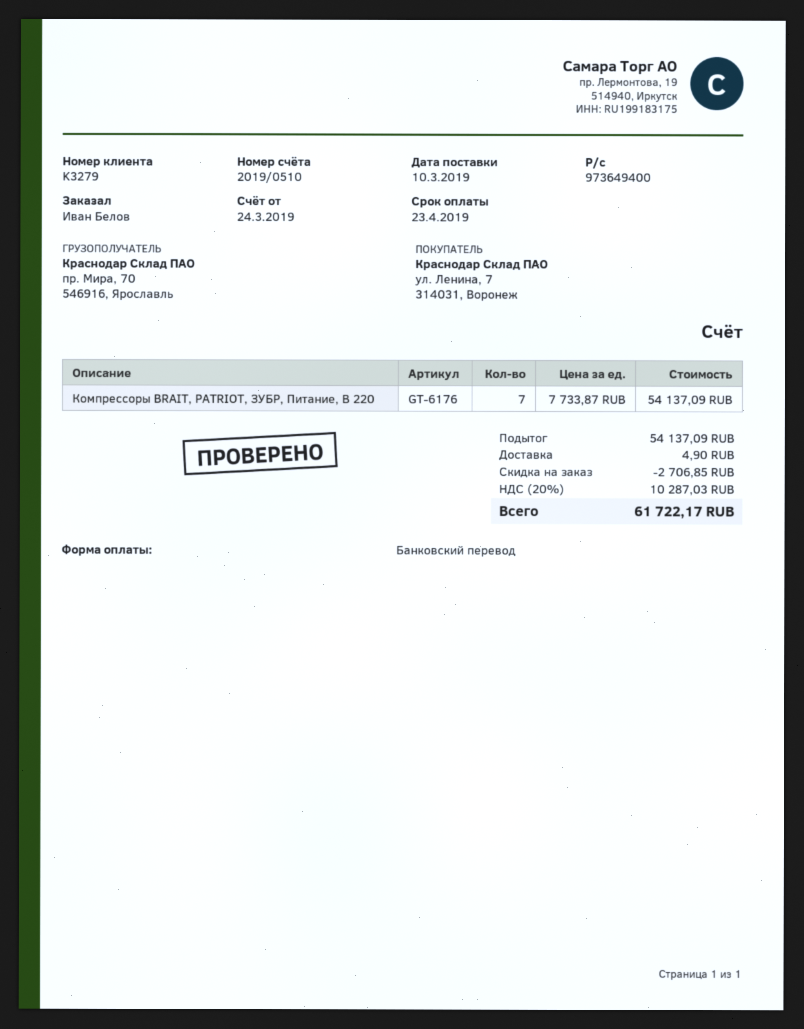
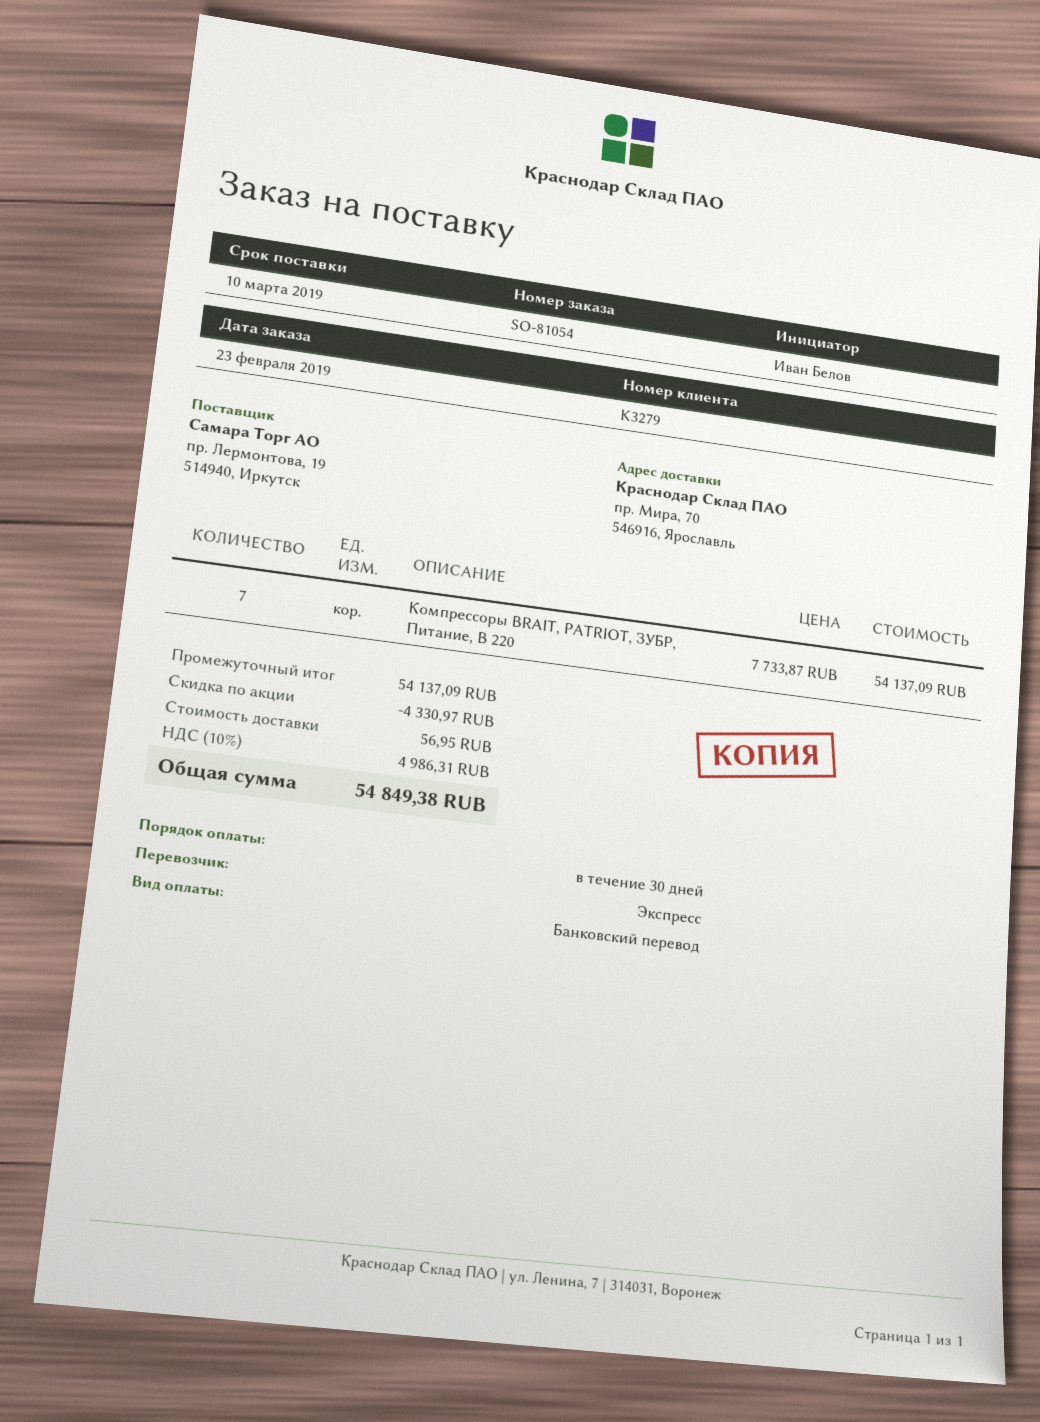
discount: 2706.85 -> 4330.97
shipping: 4.90 -> 56.95
tax: 20% = 10287.03 -> 10% = 4986.31
total: 61722.17 -> 54849.38

